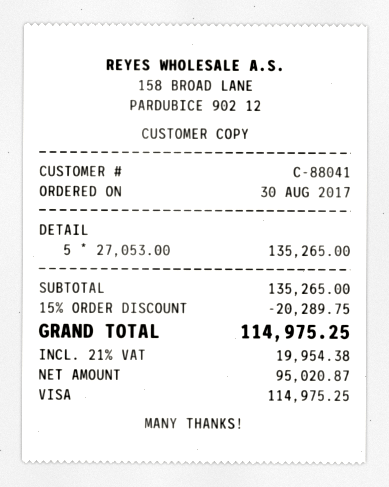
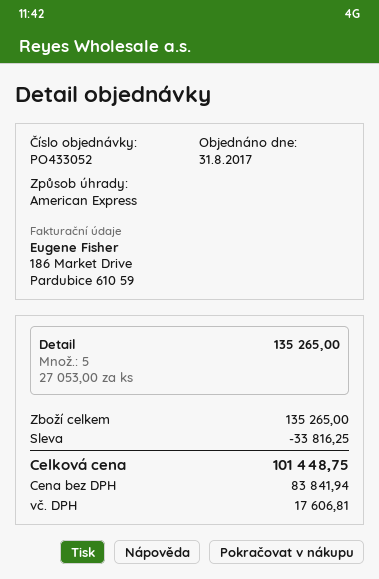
order date: 2017-08-30 -> 2017-08-31
payment method: Visa -> American Express
discount: 20289.75 -> 33816.25
net: 95020.87 -> 83841.94
tax: 19954.38 -> 17606.81
total: 114975.25 -> 101448.75

